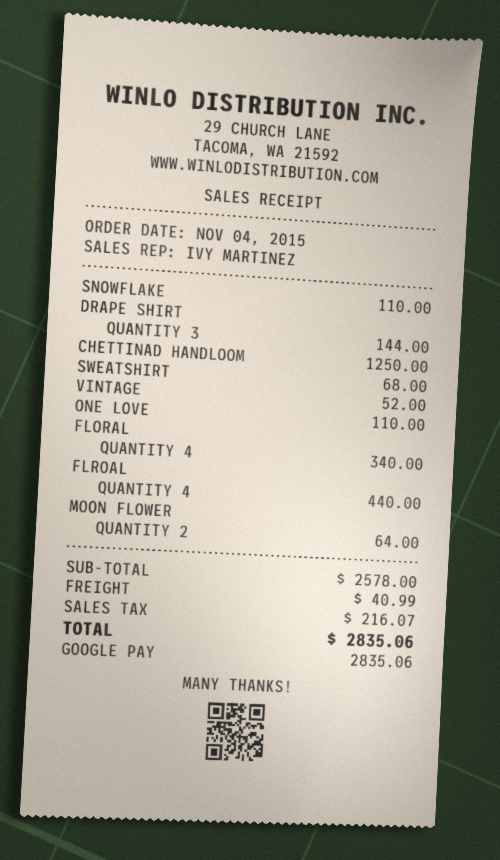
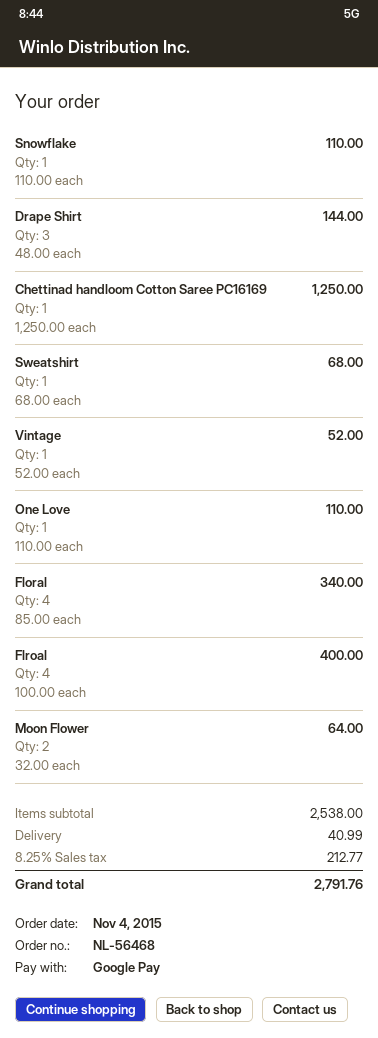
FLROAL: 4 for 440.00 -> 4 for 400.00
subtotal: 2578.00 -> 2538.00
tax: 216.07 -> 212.77
total: 2835.06 -> 2791.76

